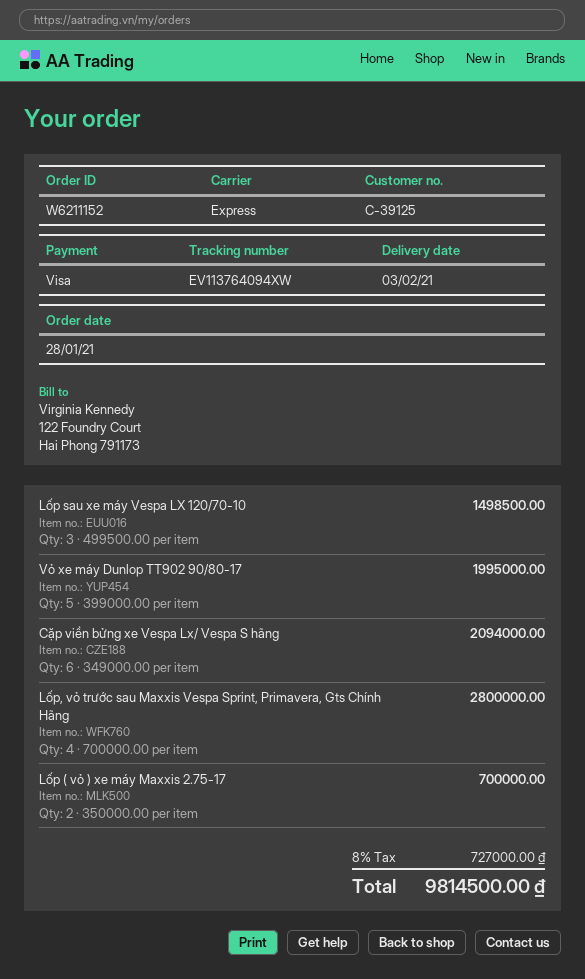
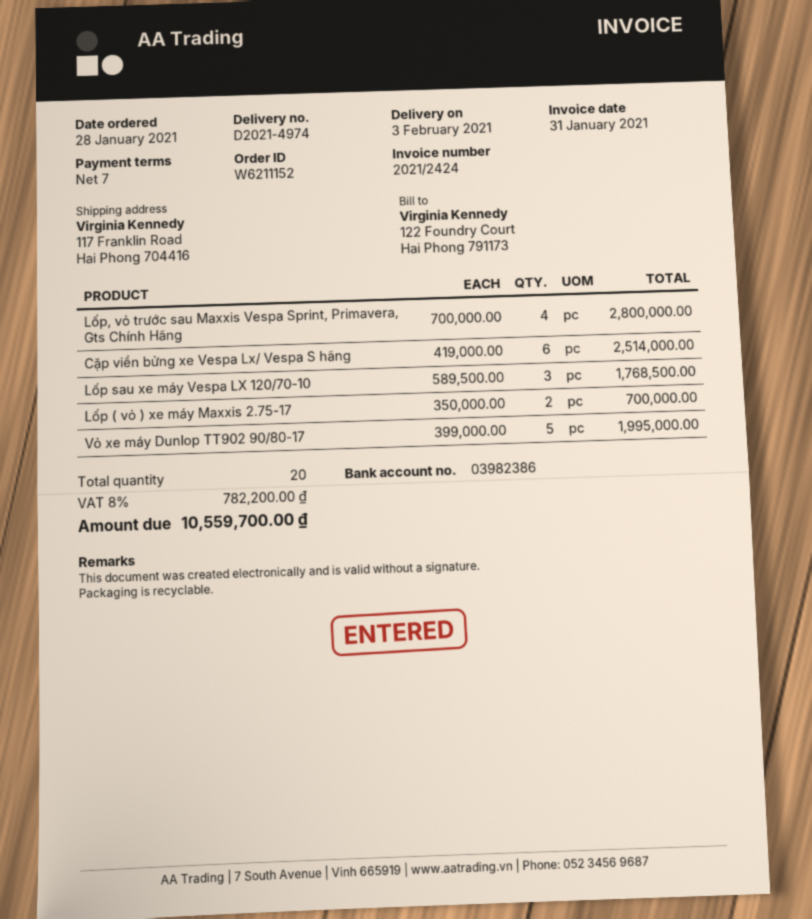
Lốp sau xe máy Vespa LX 120/70-10: 3 x 499500.00 = 1498500.00 -> 3 x 589500.00 = 1768500.00
Cặp viền bửng xe Vespa Lx/ Vespa S hãng: 6 x 349000.00 = 2094000.00 -> 6 x 419000.00 = 2514000.00
tax: 8% = 727000.00 -> 8% = 782200.00
total: 9814500.00 -> 10559700.00

